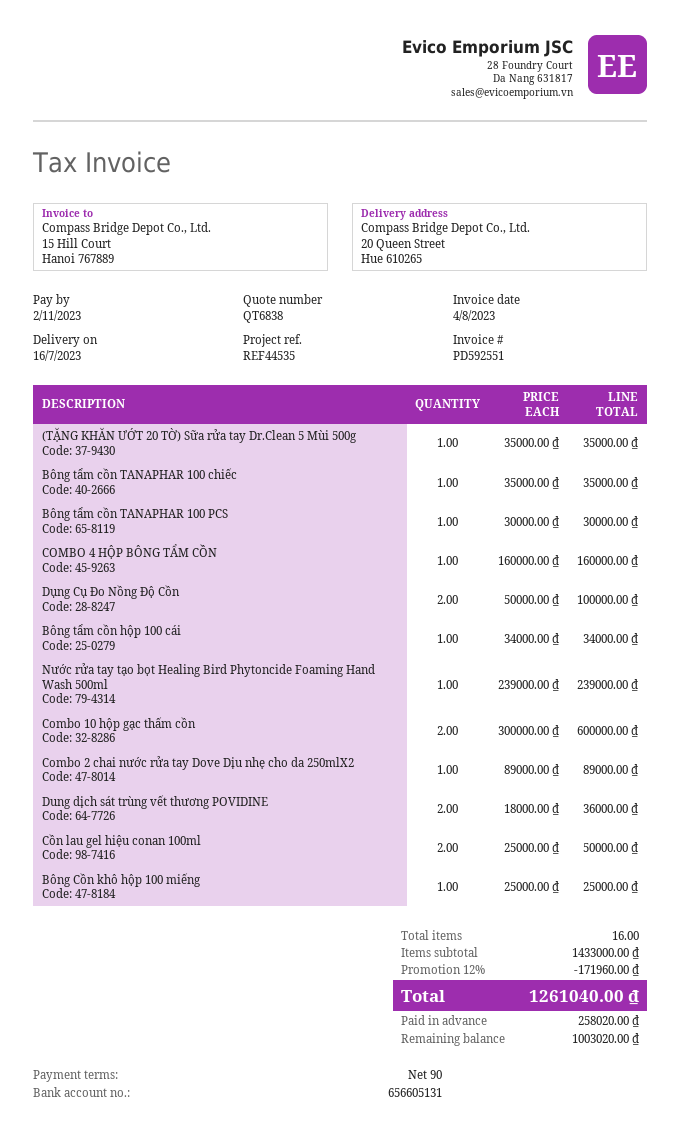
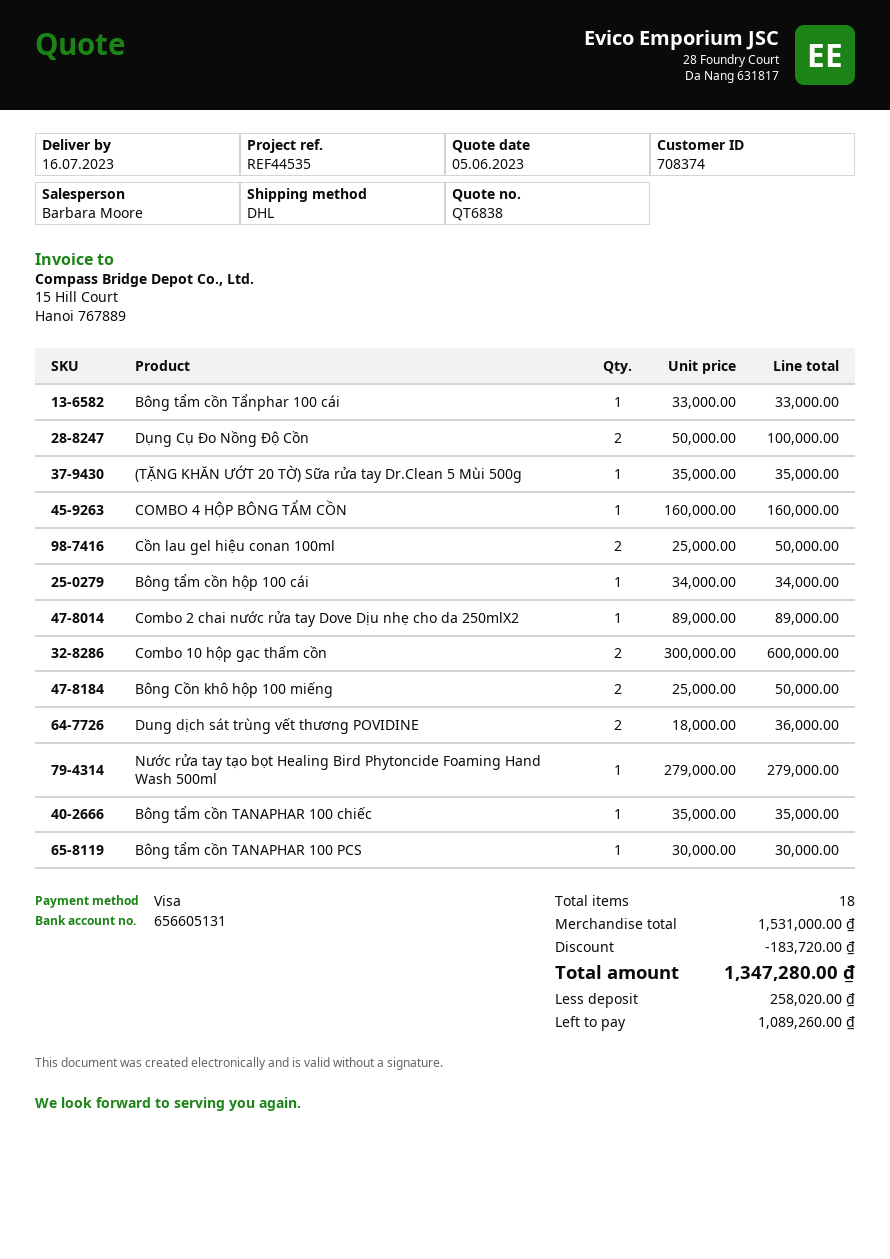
Nước rửa tay tạo bọt Healing Bird Phytoncide Foaming Hand Wash 500ml: 1 x 239000.00 = 239000.00 -> 1 x 279000.00 = 279000.00
Bông Cồn khô hộp 100 miếng: 1 x 25000.00 = 25000.00 -> 2 x 25000.00 = 50000.00
Bông tẩm cồn Tẩnphar 100 cái: none -> 1 x 33000.00 = 33000.00
total quantity: 16 -> 18
subtotal: 1433000.00 -> 1531000.00
discount: 171960.00 -> 183720.00
total: 1261040.00 -> 1347280.00
balance: 1003020.00 -> 1089260.00

